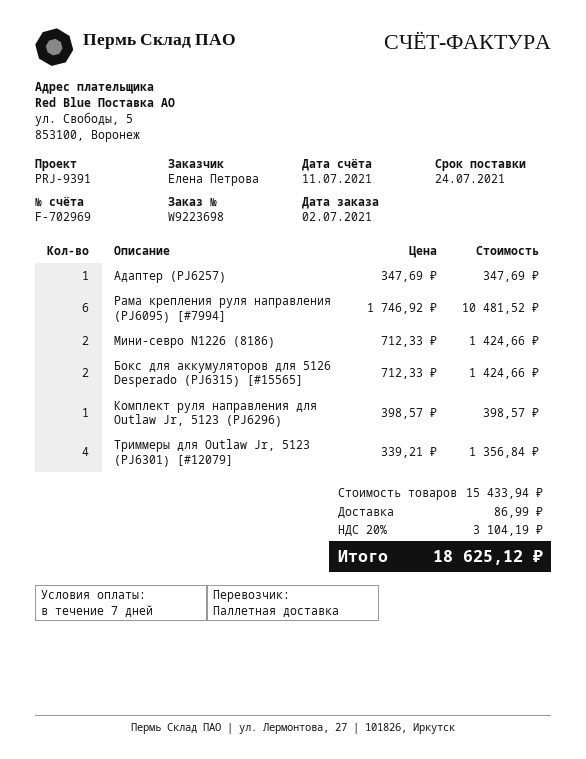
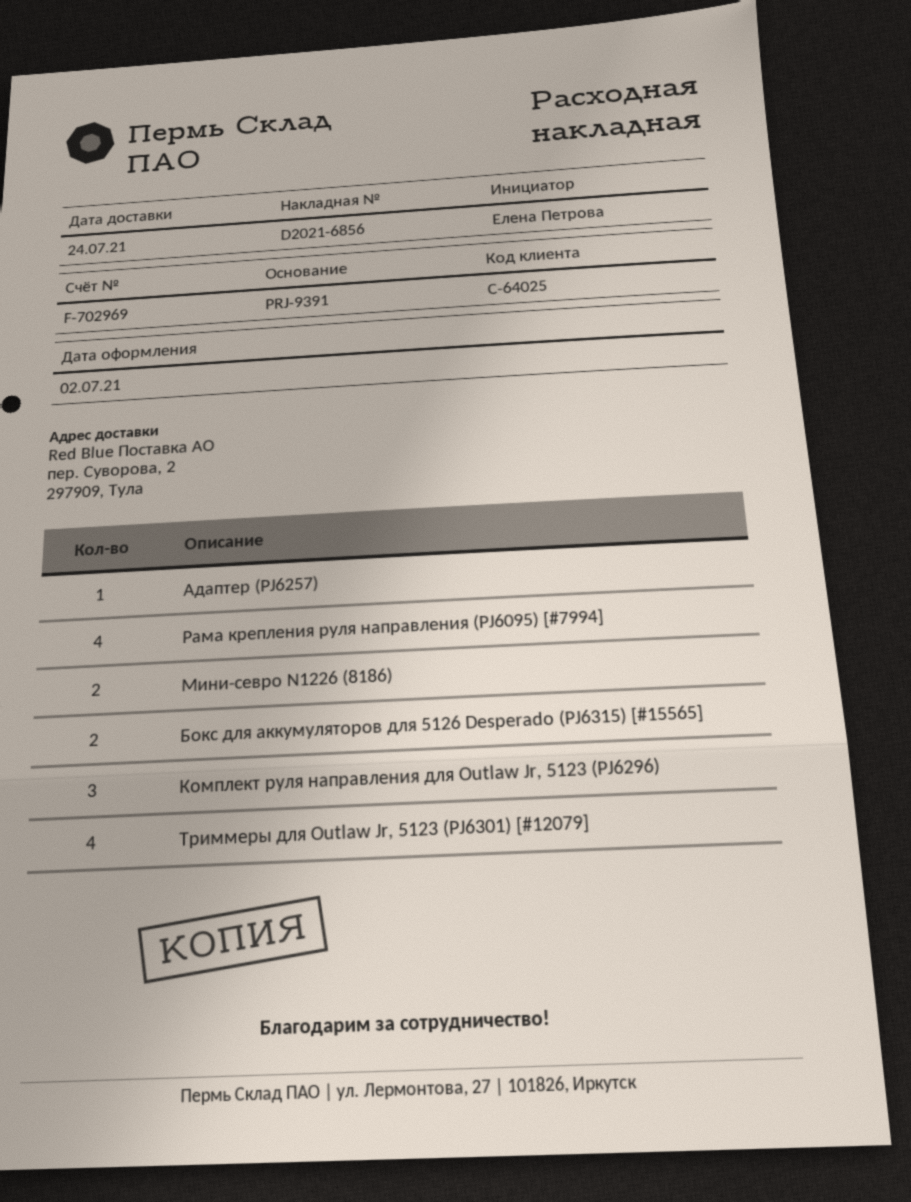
Рама крепления руля направления (PJ6095) [#7994]: 6 -> 4
Комплект руля направления для Outlaw Jr, 5123 (PJ6296): 1 -> 3

